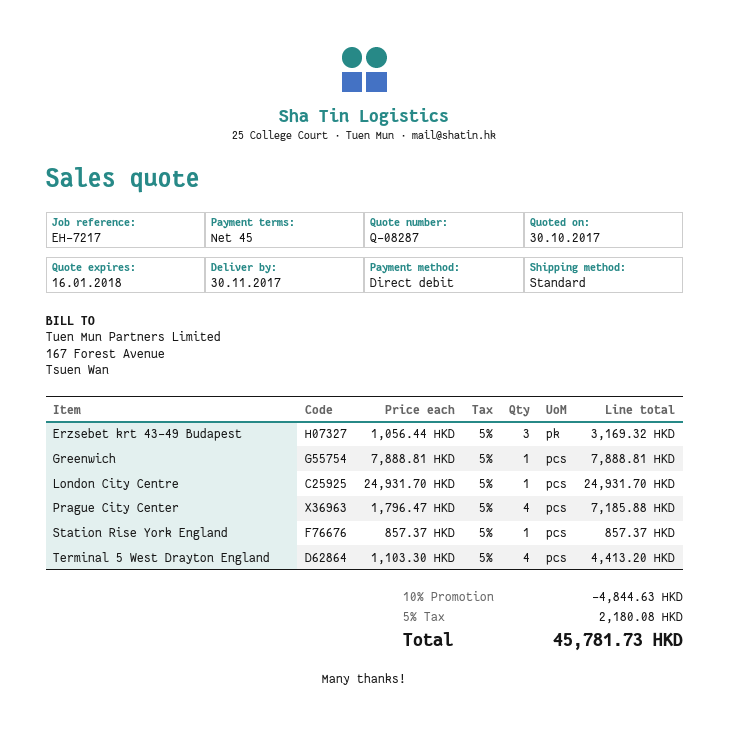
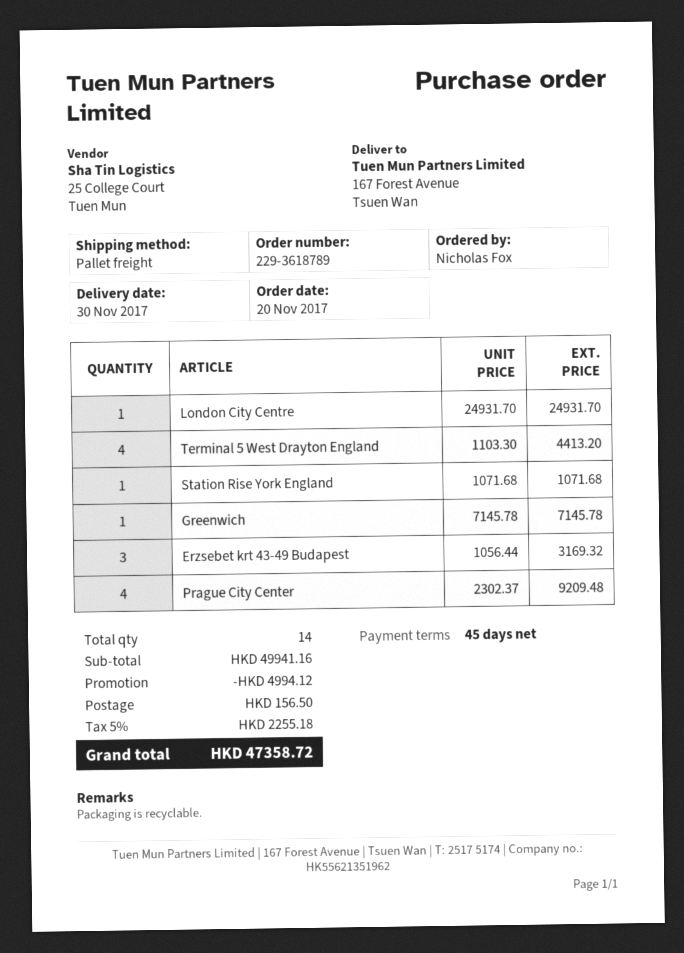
shipping method: standard -> pallet freight
Greenwich: 1 x 7888.81 = 7888.81 -> 1 x 7145.78 = 7145.78
Prague City Center: 4 x 1796.47 = 7185.88 -> 4 x 2302.37 = 9209.48
Station Rise York England: 1 x 857.37 = 857.37 -> 1 x 1071.68 = 1071.68
discount: 4844.63 -> 4994.12
shipping: none -> 156.50
tax: 5% = 2180.08 -> 5% = 2255.18
total: 45781.73 -> 47358.72

